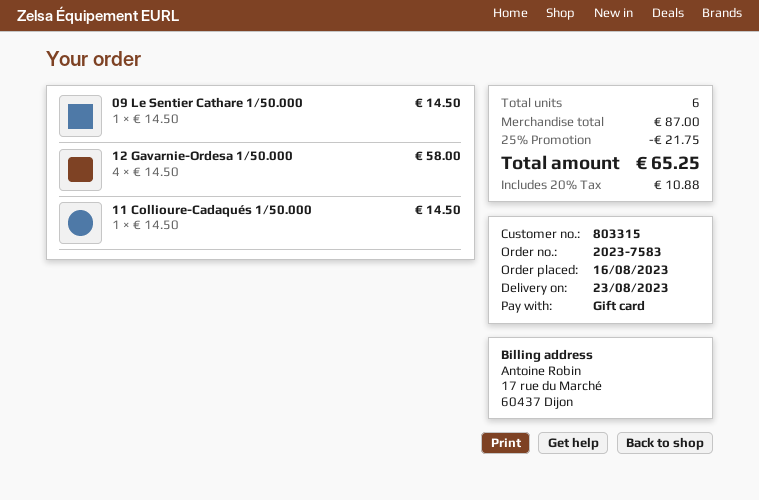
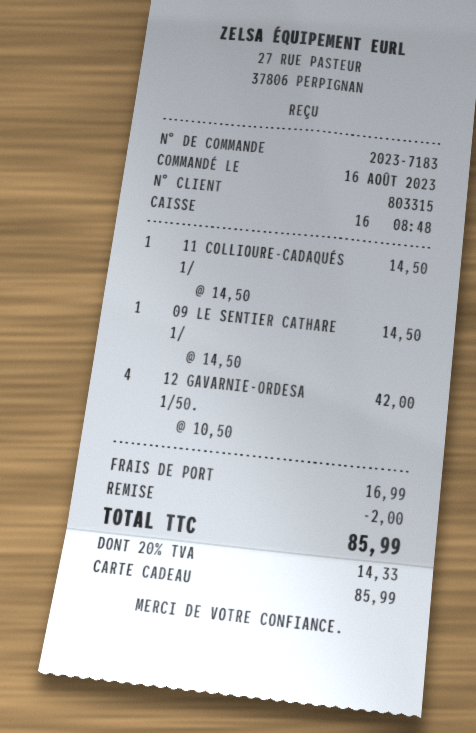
order number: 2023-7583 -> 2023-7183
12 Gavarnie-Ordesa 1/50.000: 4 x 14.50 = 58.00 -> 4 x 10.50 = 42.00
discount: 21.75 -> 2.00
shipping: none -> 16.99
tax: 20% = 10.88 -> 20% = 14.33
total: 65.25 -> 85.99

